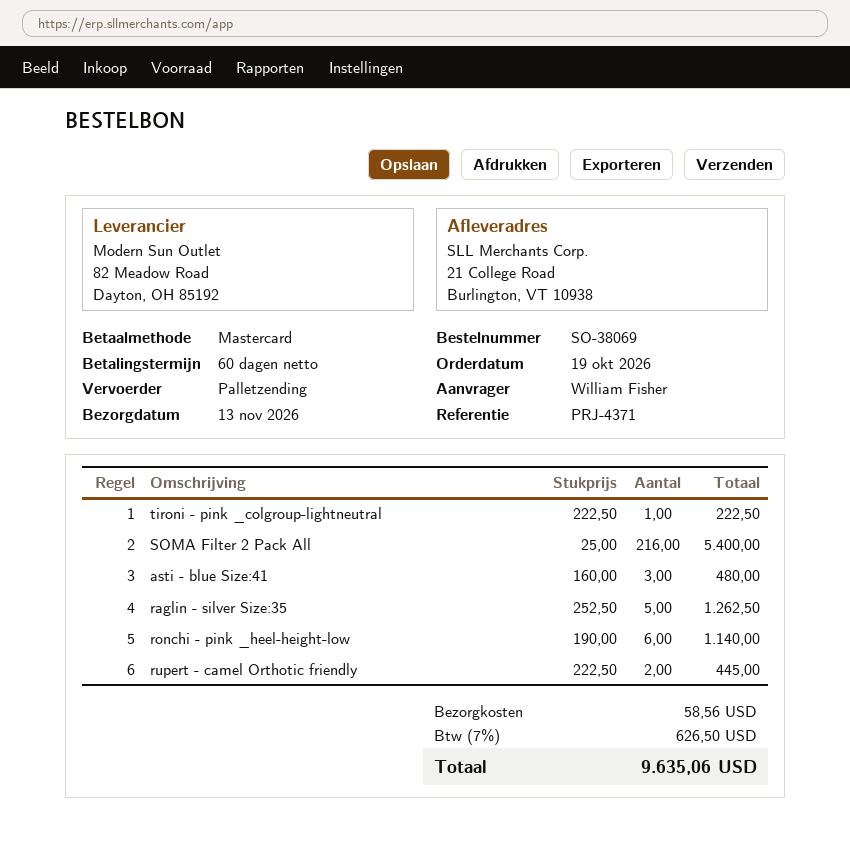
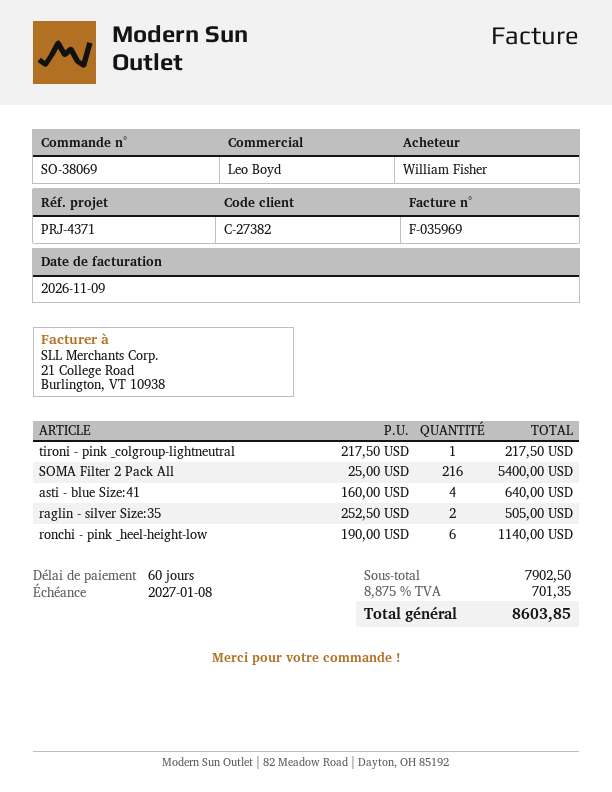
tironi - pink _colgroup-lightneutral: 1 x 222.50 = 222.50 -> 1 x 217.50 = 217.50
asti - blue Size:41: 3 x 160.00 = 480.00 -> 4 x 160.00 = 640.00
raglin - silver Size:35: 5 x 252.50 = 1262.50 -> 2 x 252.50 = 505.00
rupert - camel Orthotic friendly: 2 x 222.50 = 445.00 -> none
shipping: 58.56 -> none
tax: 7% = 626.50 -> 8.875% = 701.35
total: 9635.06 -> 8603.85

